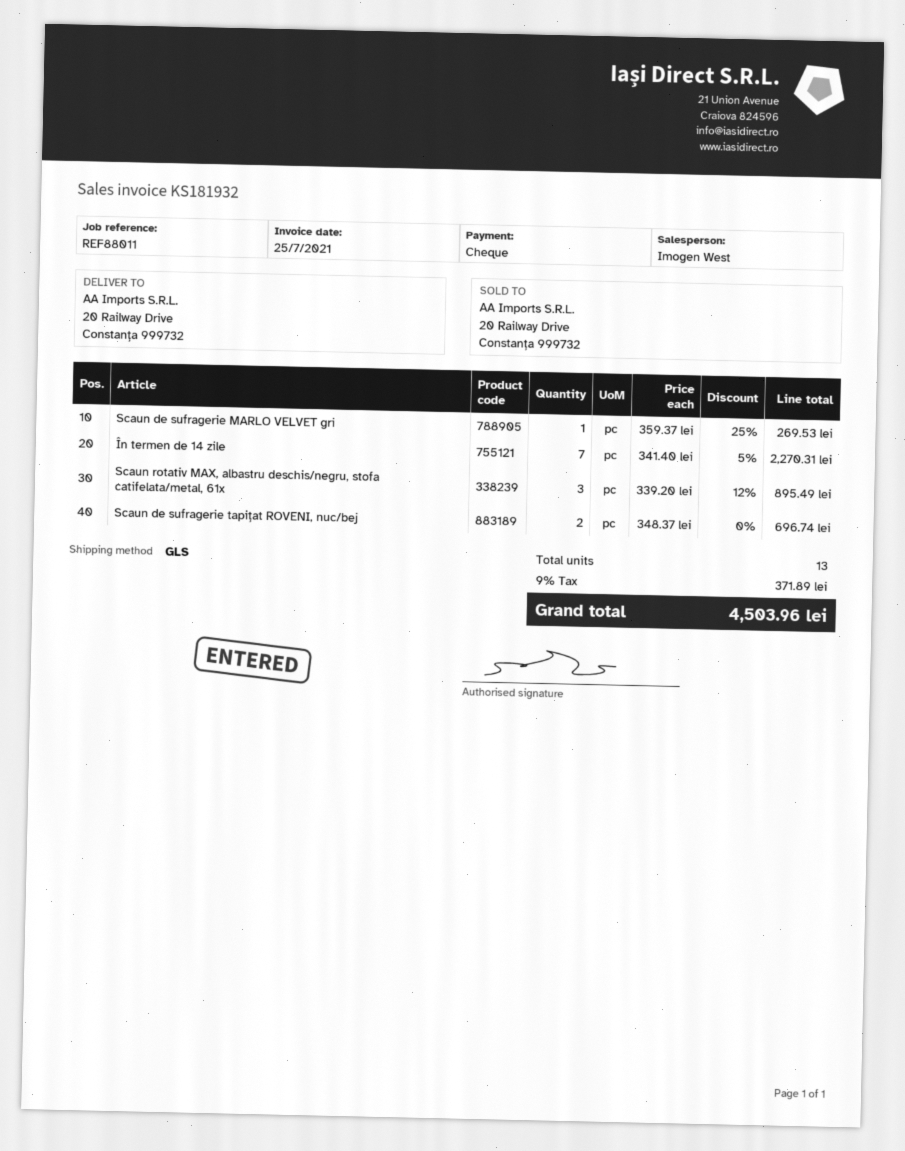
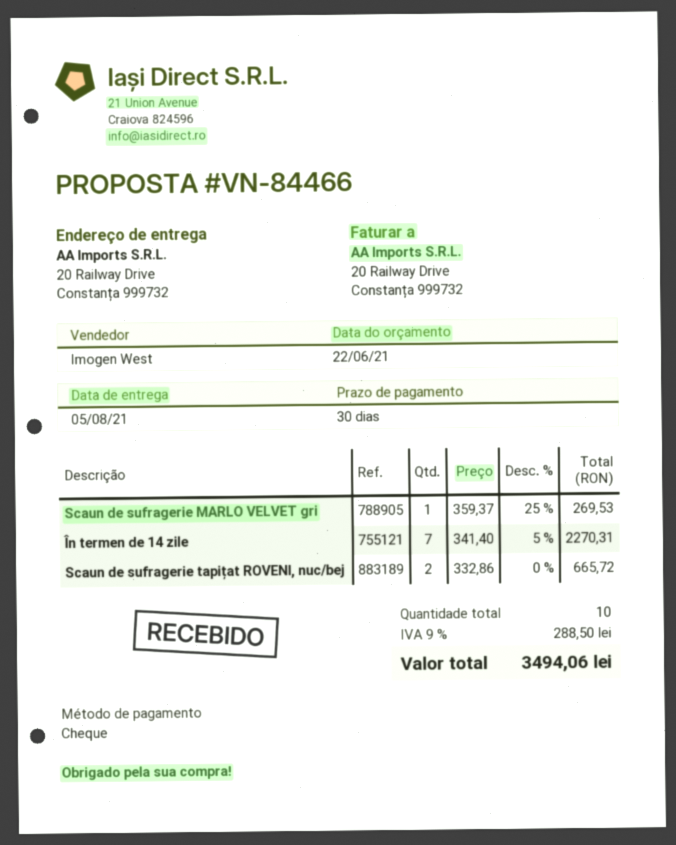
Scaun rotativ MAX, albastru deschis/negru, stofa catifelata/metal, 61x: 3 x 339.20 - 12% = 895.49 -> none
Scaun de sufragerie tapițat ROVENI, nuc/bej: 2 x 348.37 = 696.74 -> 2 x 332.86 = 665.72
total quantity: 13 -> 10
tax: 9% = 371.89 -> 9% = 288.50
total: 4503.96 -> 3494.06

